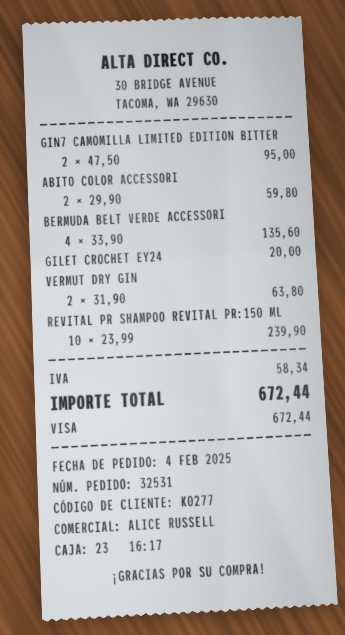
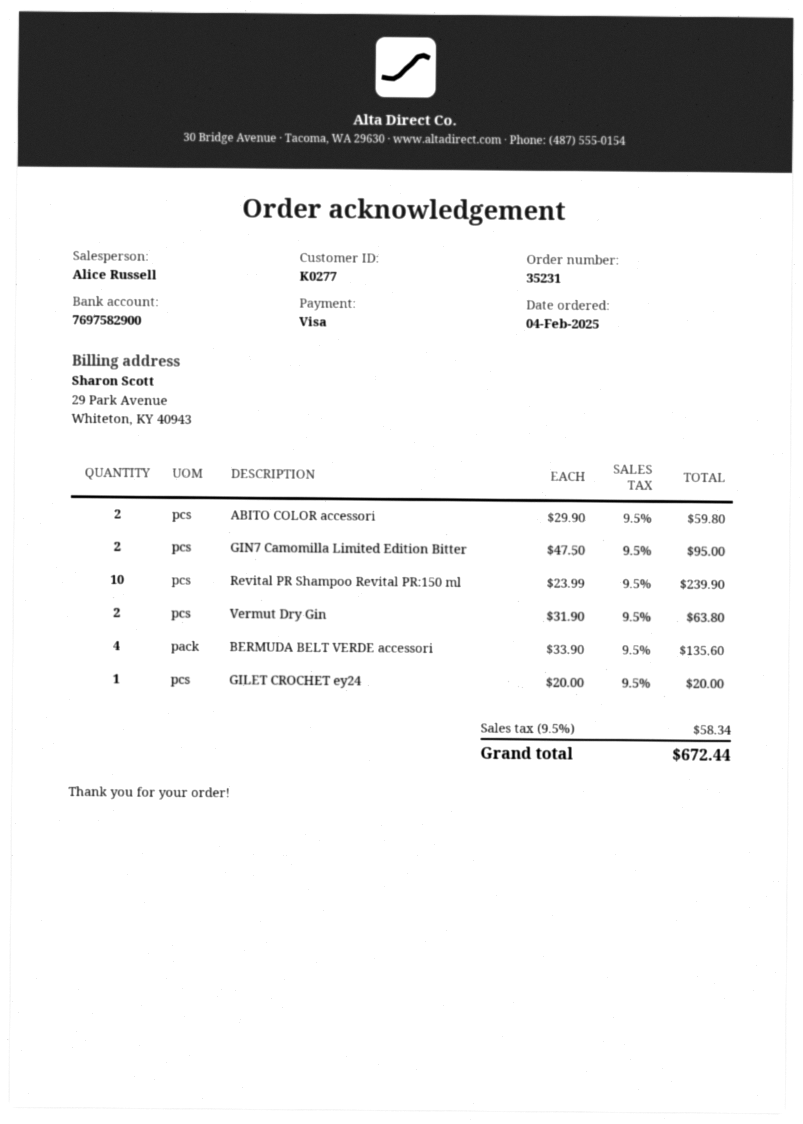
order number: 32531 -> 35231

